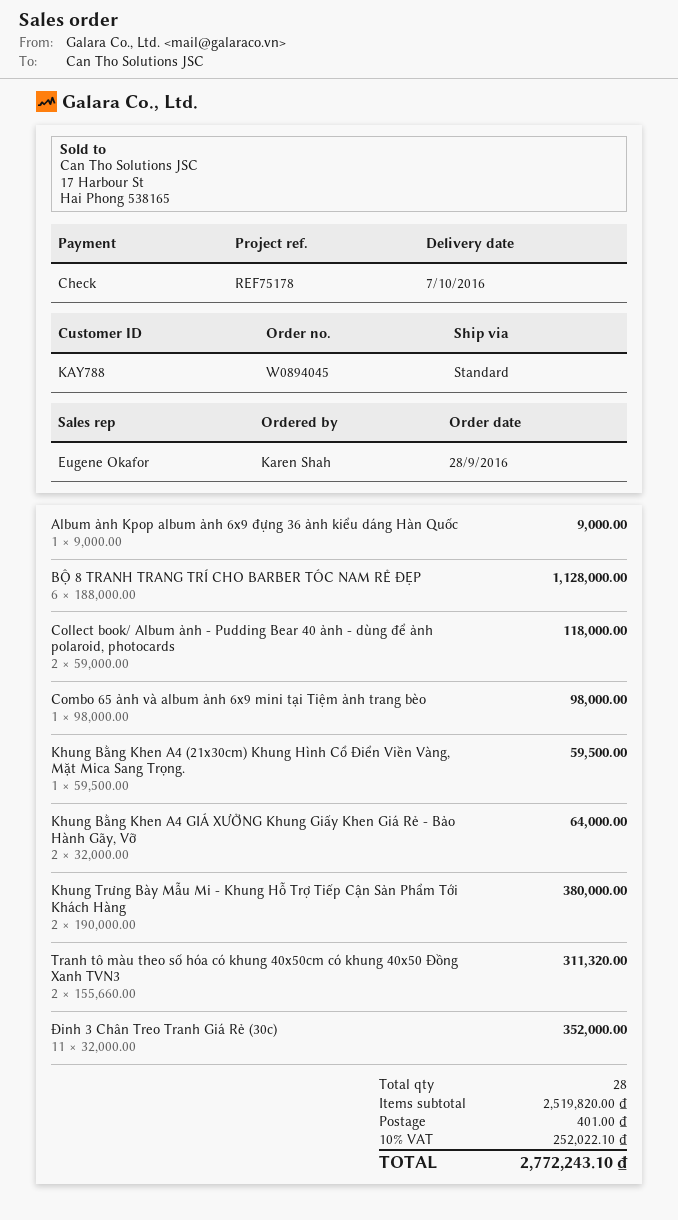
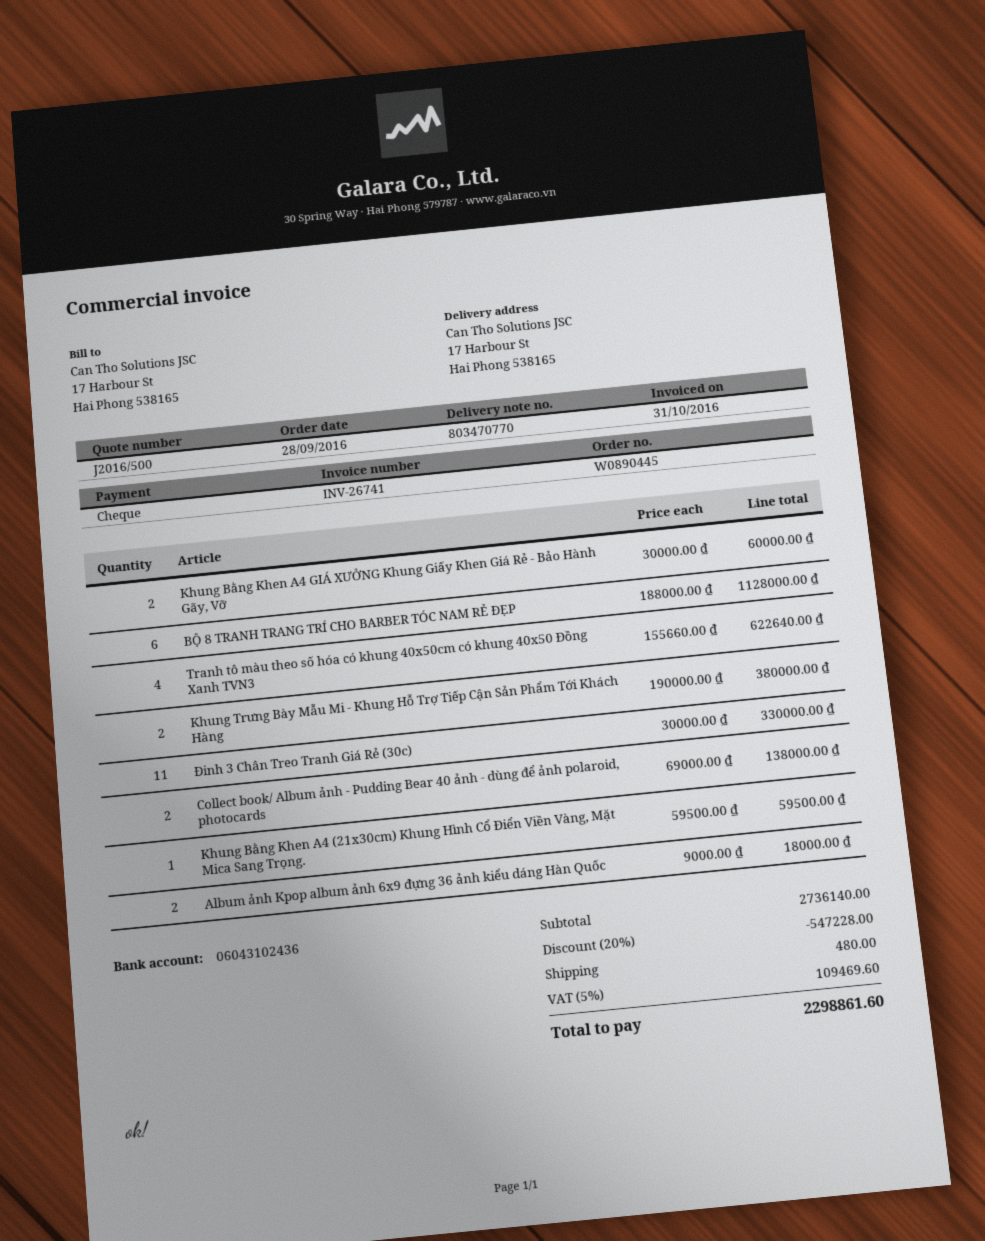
order number: W0894045 -> W0890445
Album ảnh Kpop album ảnh 6x9 đựng 36 ảnh kiểu dáng Hàn Quốc: 1 x 9000.00 = 9000.00 -> 2 x 9000.00 = 18000.00
Collect book/ Album ảnh - Pudding Bear 40 ảnh - dùng để ảnh polaroid, photocards: 2 x 59000.00 = 118000.00 -> 2 x 69000.00 = 138000.00
Combo 65 ảnh và album ảnh 6x9 mini tại Tiệm ảnh trang bèo: 1 x 98000.00 = 98000.00 -> none
Khung Bằng Khen A4 GIÁ XƯỞNG Khung Giấy Khen Giá Rẻ - Bảo Hành Gãy, Vỡ: 2 x 32000.00 = 64000.00 -> 2 x 30000.00 = 60000.00
Tranh tô màu theo số hóa có khung 40x50cm có khung 40x50 Đồng Xanh TVN3: 2 x 155660.00 = 311320.00 -> 4 x 155660.00 = 622640.00
Đinh 3 Chân Treo Tranh Giá Rẻ (30c): 11 x 32000.00 = 352000.00 -> 11 x 30000.00 = 330000.00
subtotal: 2519820.00 -> 2736140.00
discount: none -> 20% = 547228.00
shipping: 401.00 -> 480.00
tax: 10% = 252022.10 -> 5% = 109469.60
total: 2772243.10 -> 2298861.60

